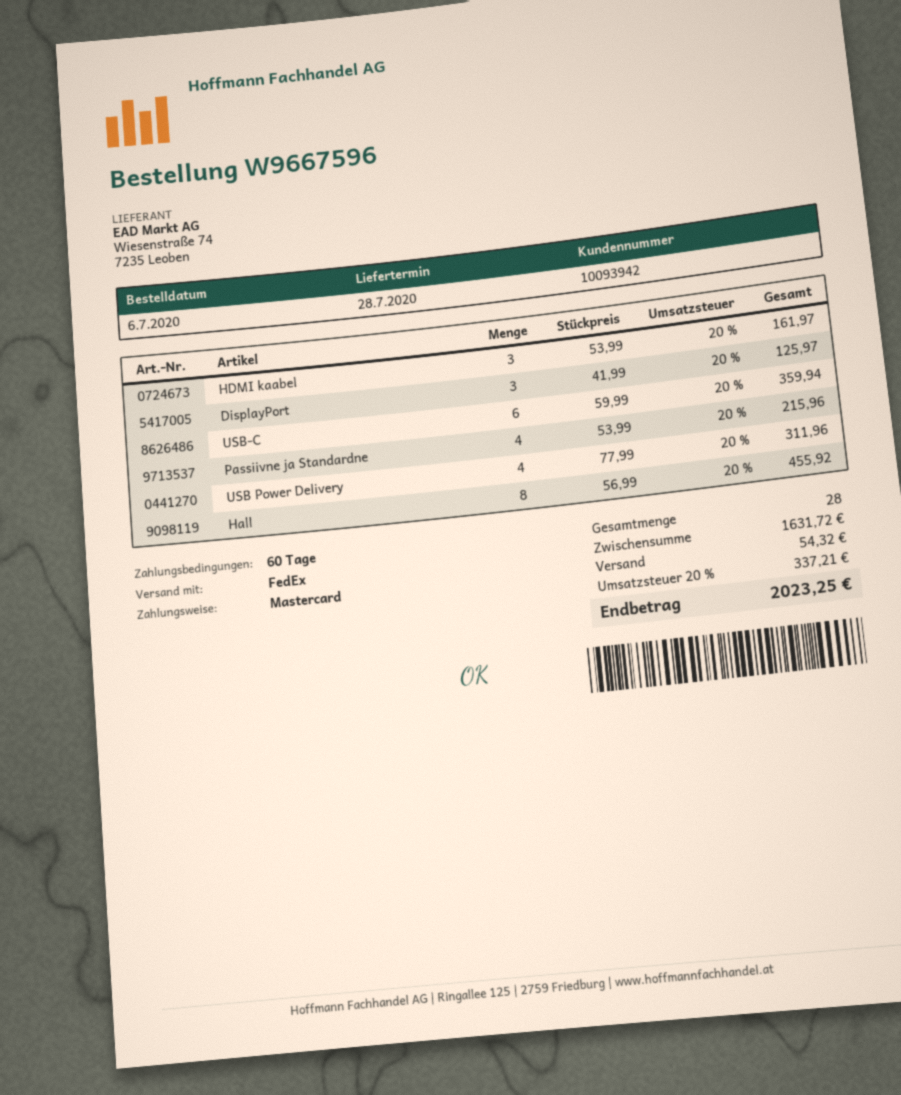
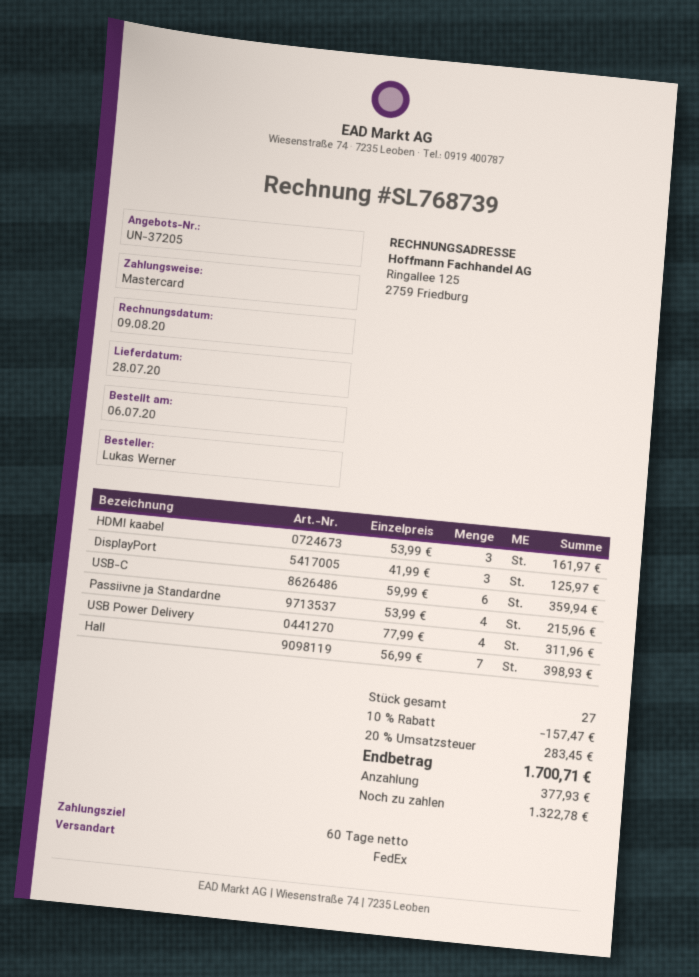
Hall: 8 x 56.99 = 455.92 -> 7 x 56.99 = 398.93
total quantity: 28 -> 27
discount: none -> 10% = 157.47
shipping: 54.32 -> none
tax: 20% = 337.21 -> 20% = 283.45
total: 2023.25 -> 1700.71

